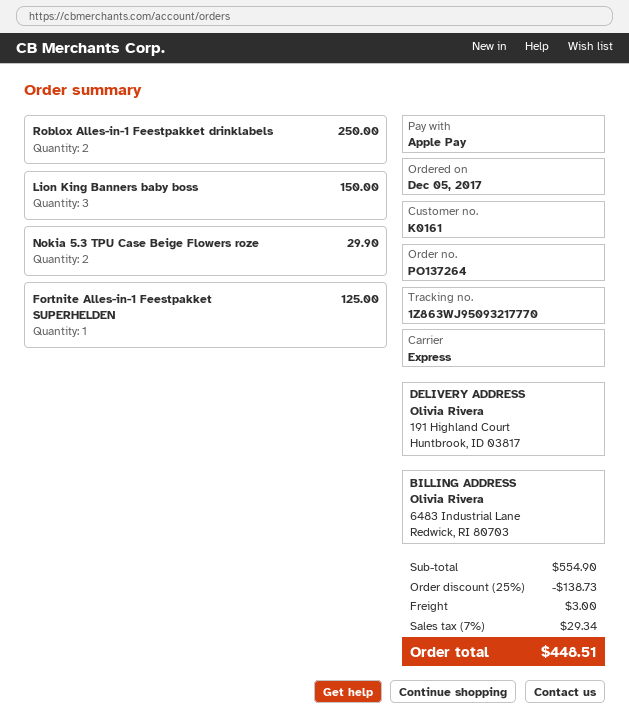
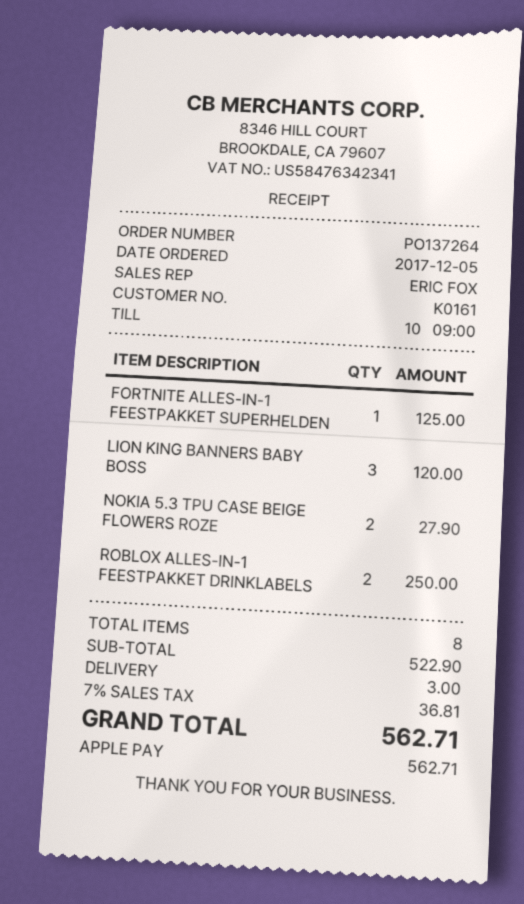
Lion King Banners baby boss: 3 for 150.00 -> 3 for 120.00
Nokia 5.3 TPU Case Beige Flowers roze: 2 for 29.90 -> 2 for 27.90
subtotal: 554.90 -> 522.90
discount: 25% = 138.73 -> none
tax: 7% = 29.34 -> 7% = 36.81
total: 448.51 -> 562.71

